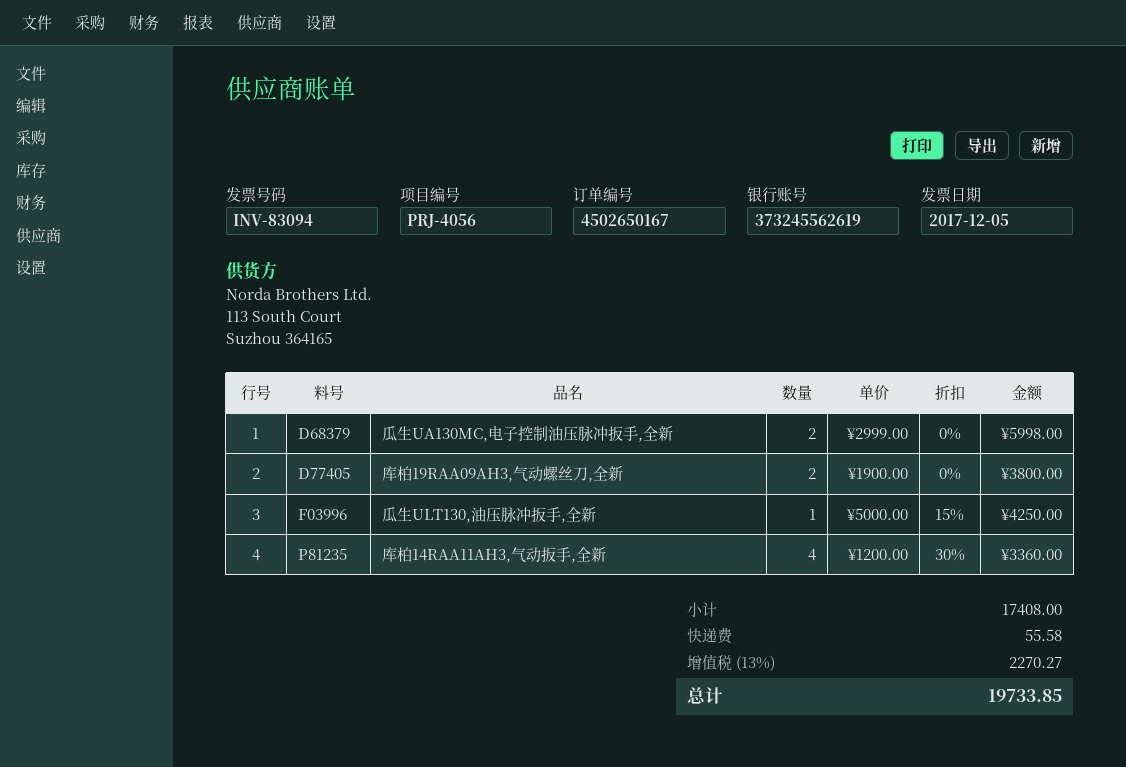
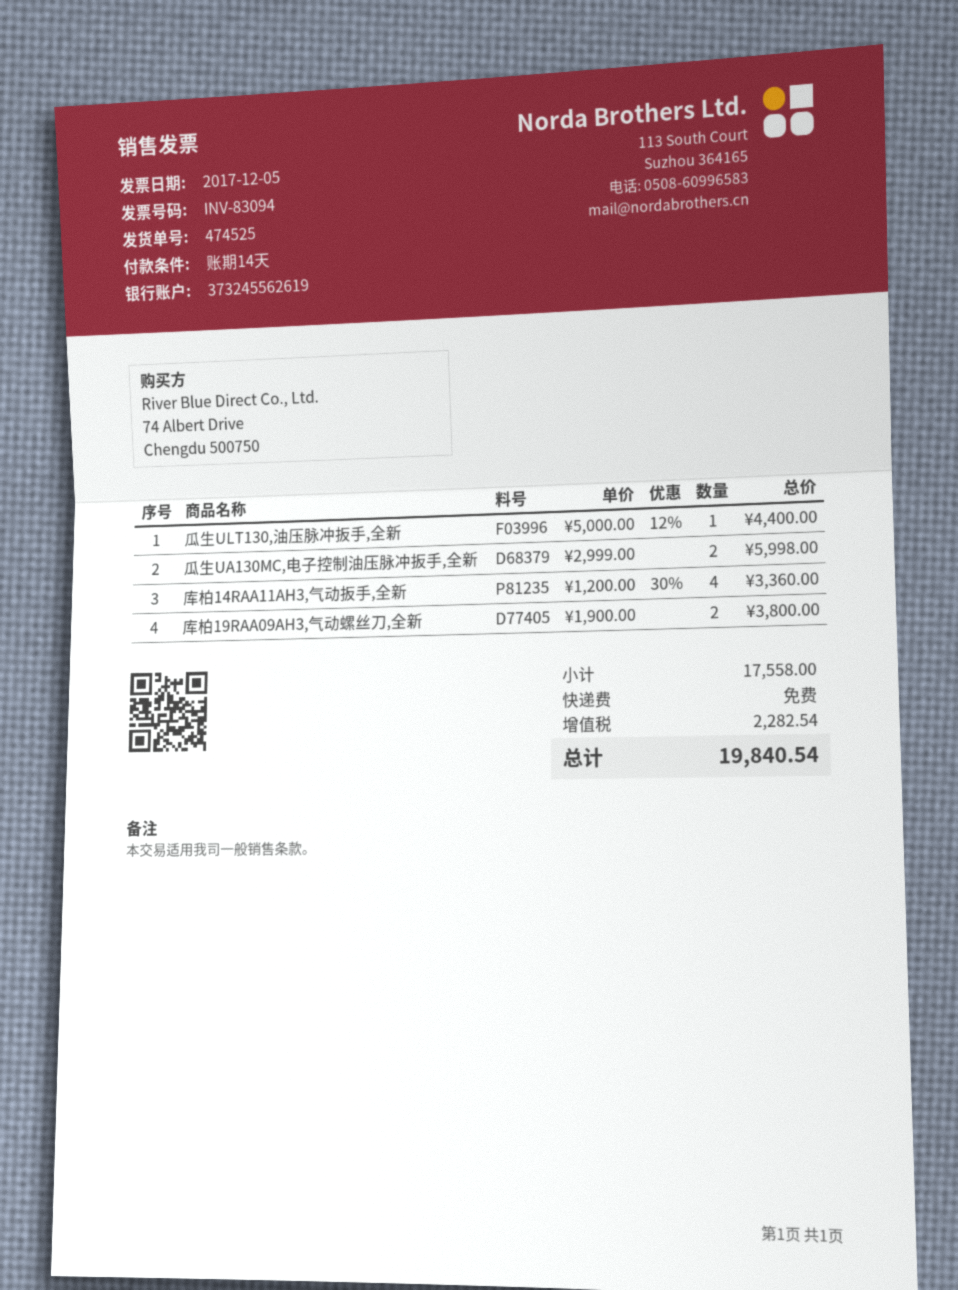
瓜生ULT130,油压脉冲扳手,全新: 1 x 5000.00 - 15% = 4250.00 -> 1 x 5000.00 - 12% = 4400.00
subtotal: 17408.00 -> 17558.00
shipping: 55.58 -> 0.00
tax: 2270.27 -> 2282.54
total: 19733.85 -> 19840.54

